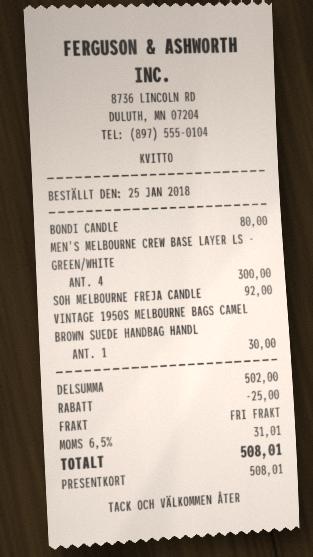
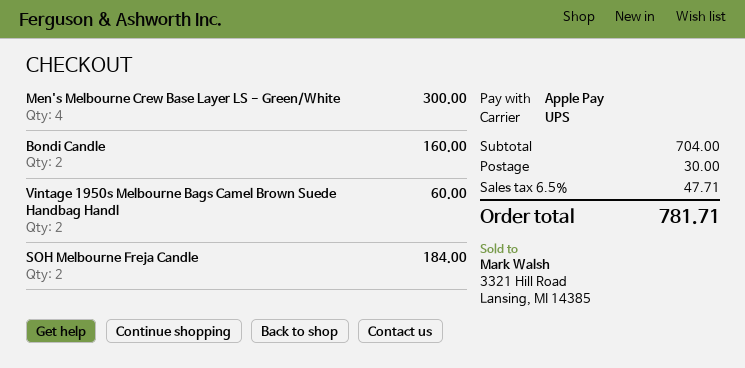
payment method: gift card -> Apple Pay
BONDI CANDLE: 1 for 80.00 -> 2 for 160.00
SOH MELBOURNE FREJA CANDLE: 1 for 92.00 -> 2 for 184.00
VINTAGE 1950S MELBOURNE BAGS CAMEL BROWN SUEDE HANDBAG HANDL: 1 for 30.00 -> 2 for 60.00
subtotal: 502.00 -> 704.00
discount: 25.00 -> none
shipping: 0.00 -> 30.00
tax: 6.5% = 31.01 -> 6.5% = 47.71
total: 508.01 -> 781.71

